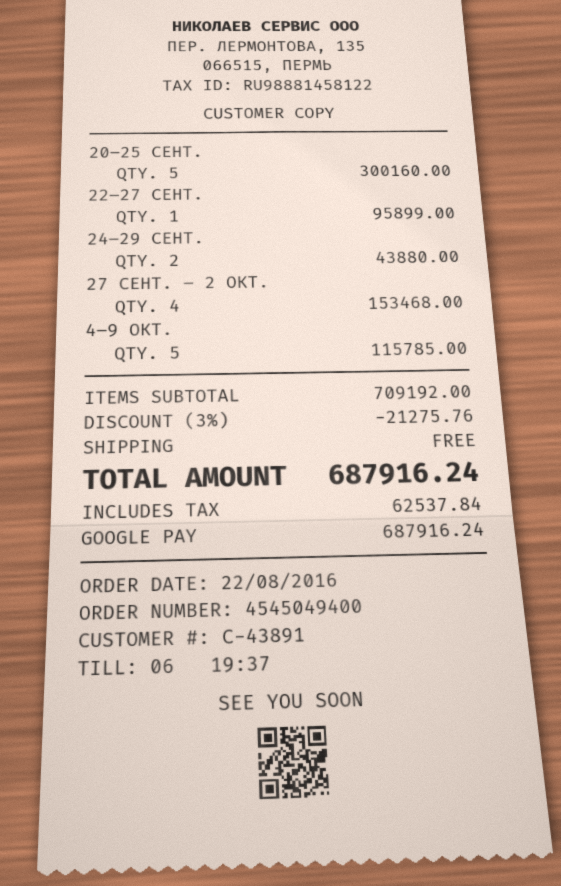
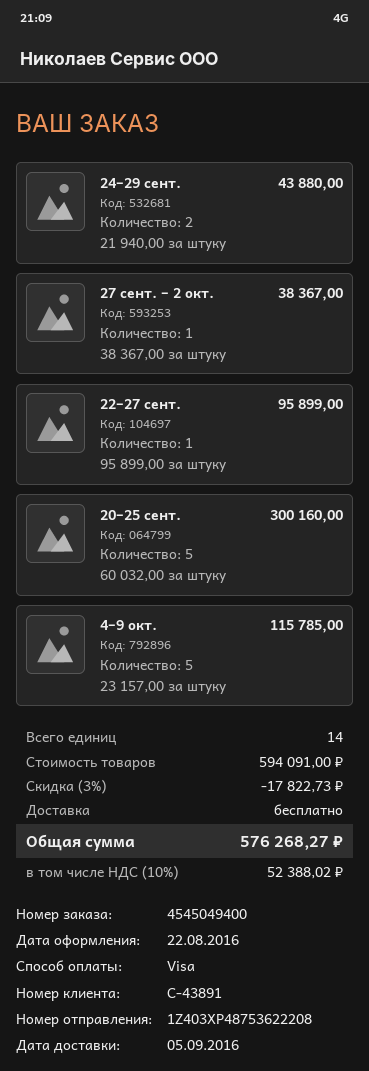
payment method: Google Pay -> Visa
27 СЕНТ. – 2 ОКТ.: 4 for 153468.00 -> 1 for 38367.00
subtotal: 709192.00 -> 594091.00
discount: 3% = 21275.76 -> 3% = 17822.73
tax: 62537.84 -> 52388.02
total: 687916.24 -> 576268.27

